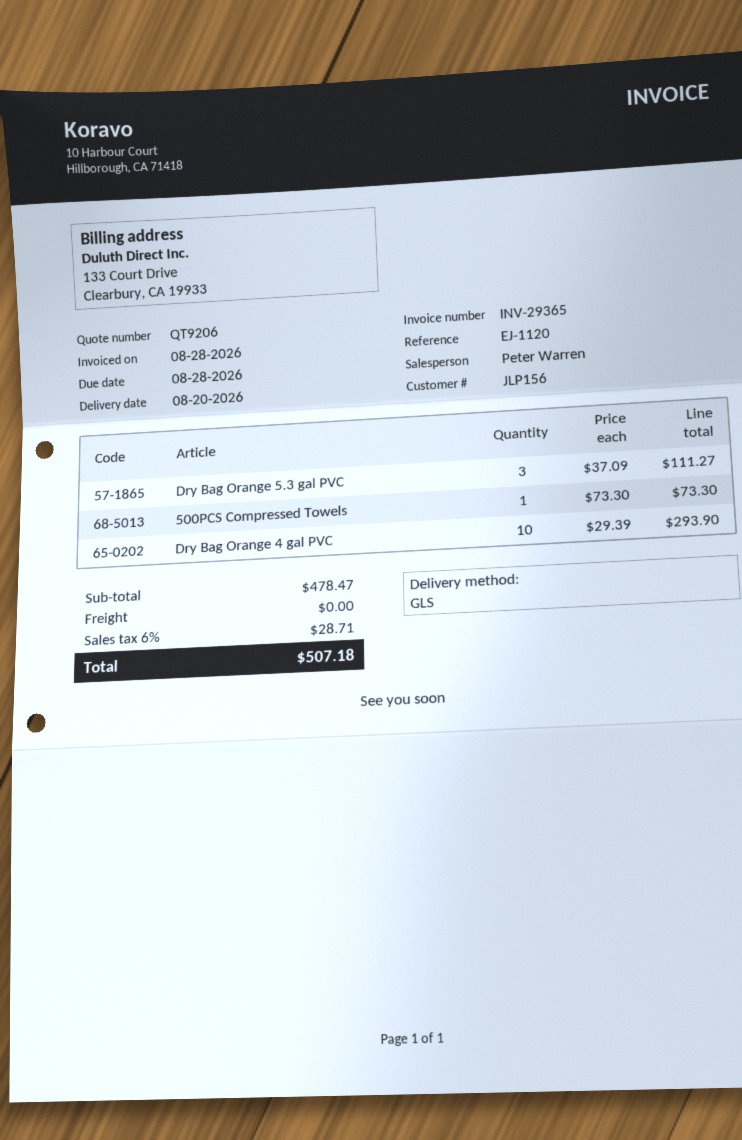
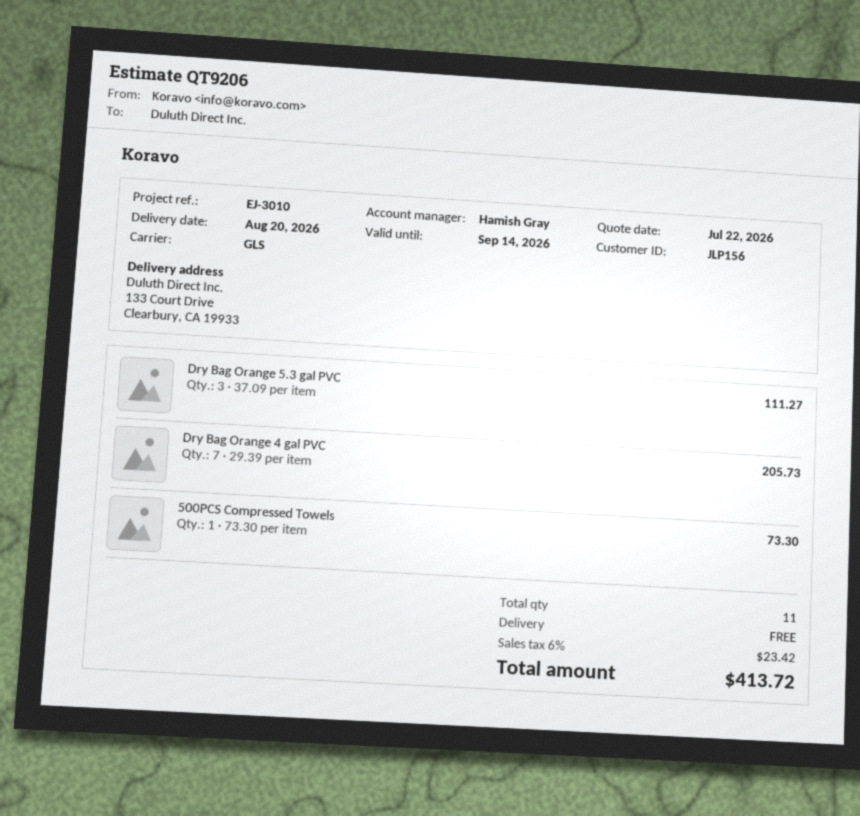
reference: EJ-1120 -> EJ-3010
sales rep: Peter Warren -> Hamish Gray
Dry Bag Orange 4 gal PVC: 10 x 29.39 = 293.90 -> 7 x 29.39 = 205.73
tax: 6% = 28.71 -> 6% = 23.42
total: 507.18 -> 413.72

